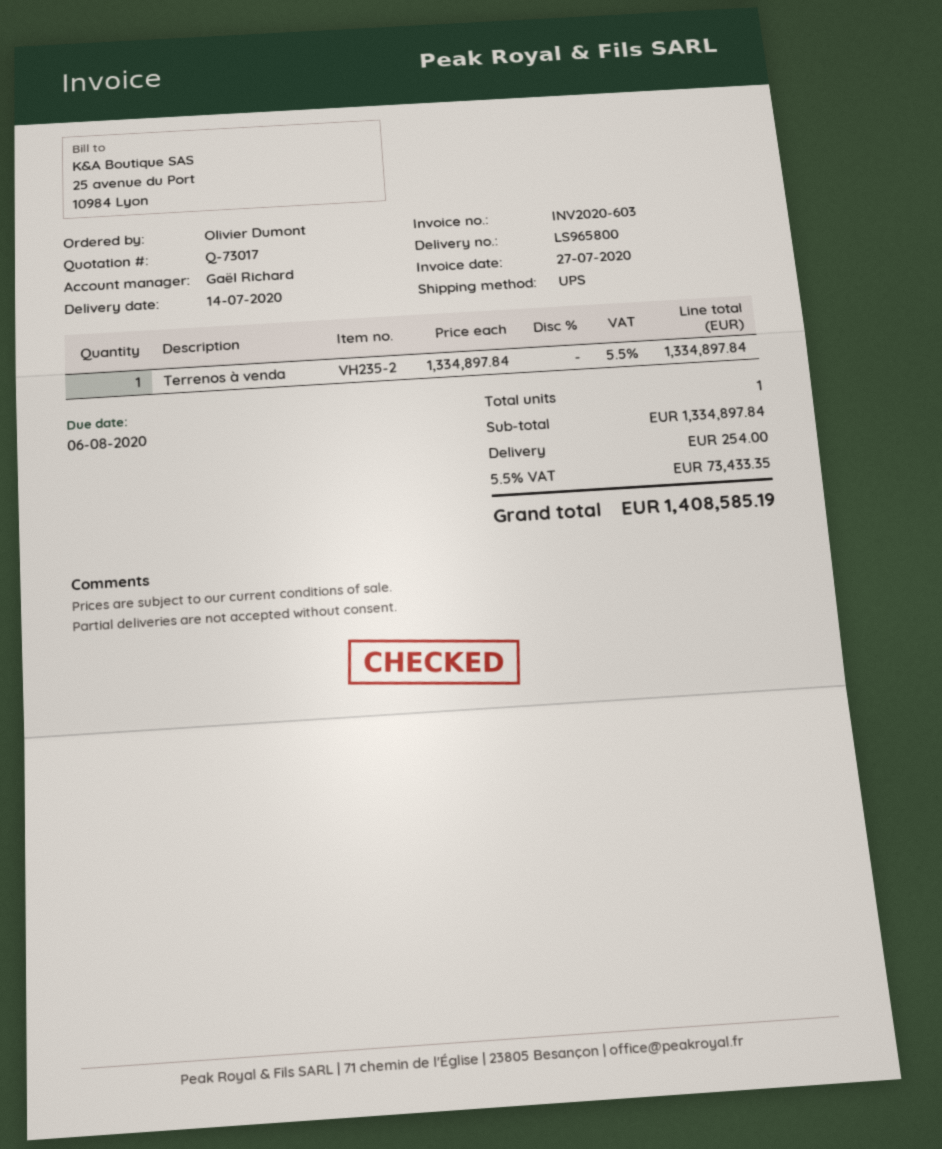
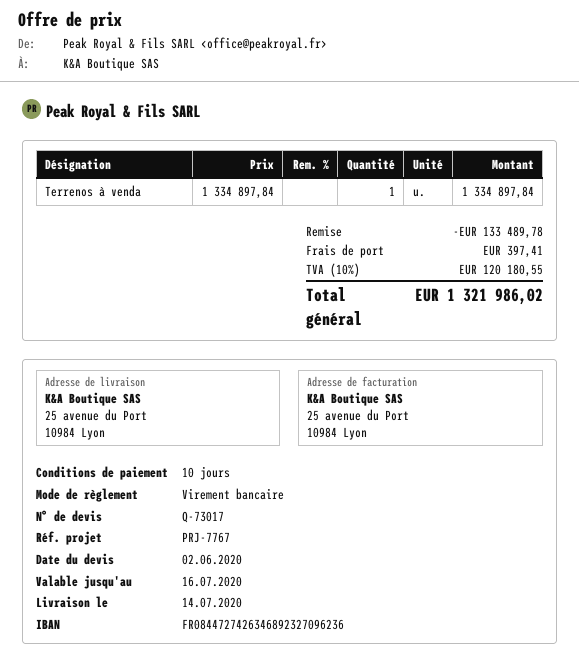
discount: none -> 133489.78
shipping: 254.00 -> 397.41
tax: 5.5% = 73433.35 -> 10% = 120180.55
total: 1408585.19 -> 1321986.02

